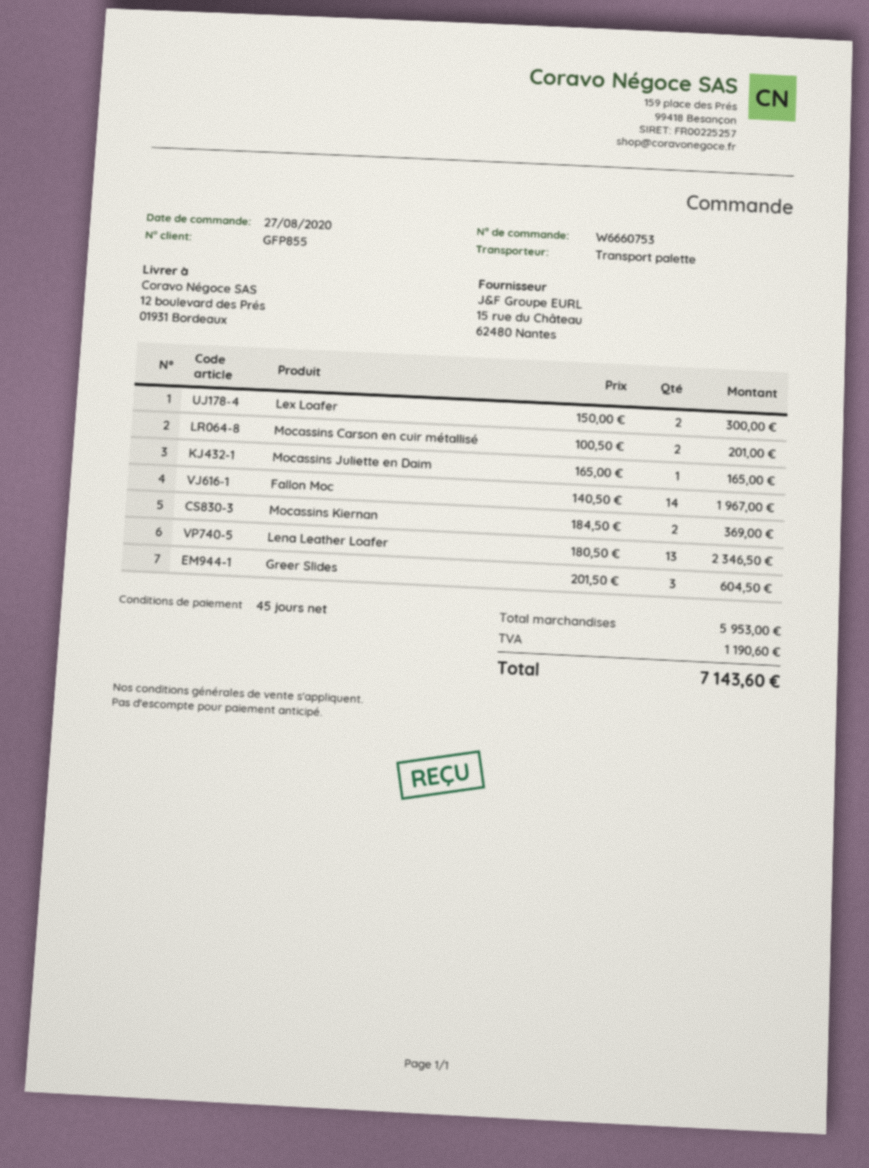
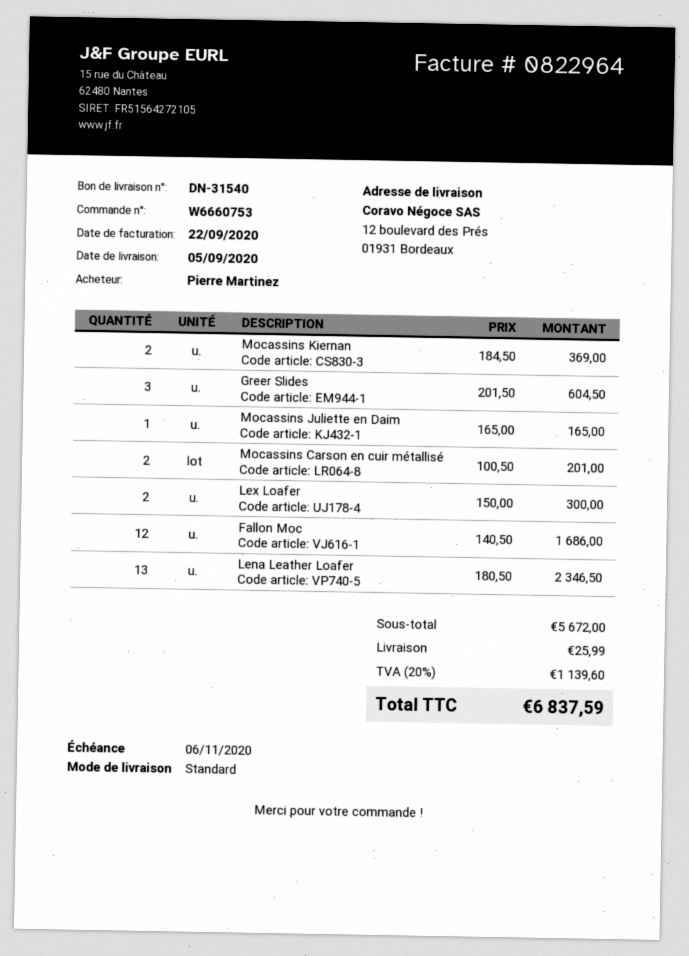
shipping method: pallet freight -> standard
Fallon Moc: 14 x 140.50 = 1967.00 -> 12 x 140.50 = 1686.00
subtotal: 5953.00 -> 5672.00
shipping: none -> 25.99
tax: 1190.60 -> 1139.60
total: 7143.60 -> 6837.59

